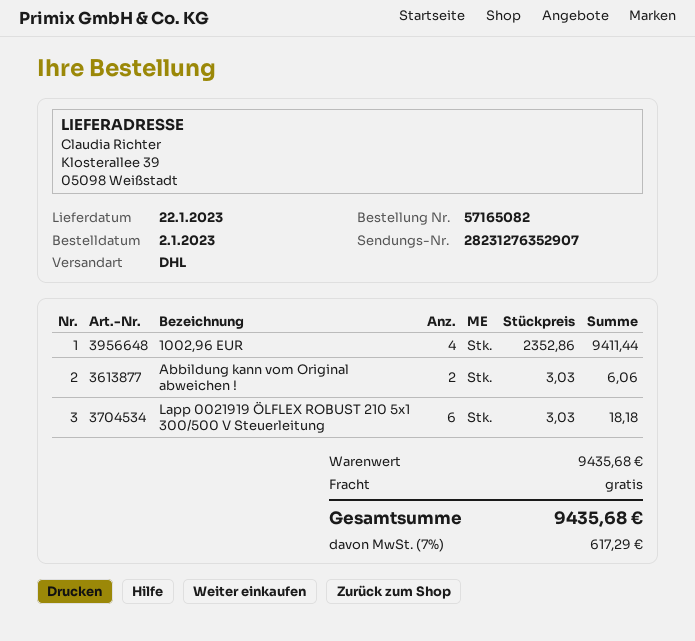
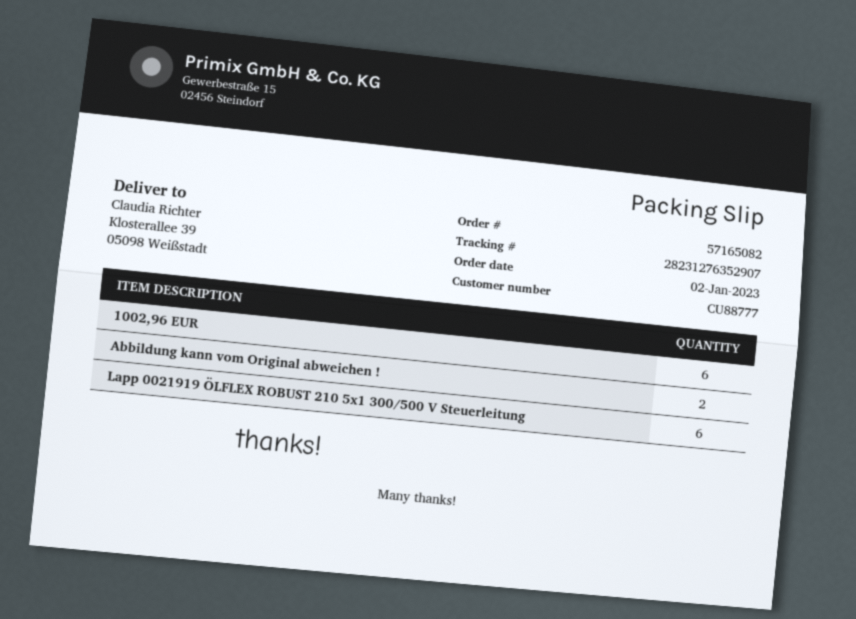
1002,96 EUR: 4 -> 6

